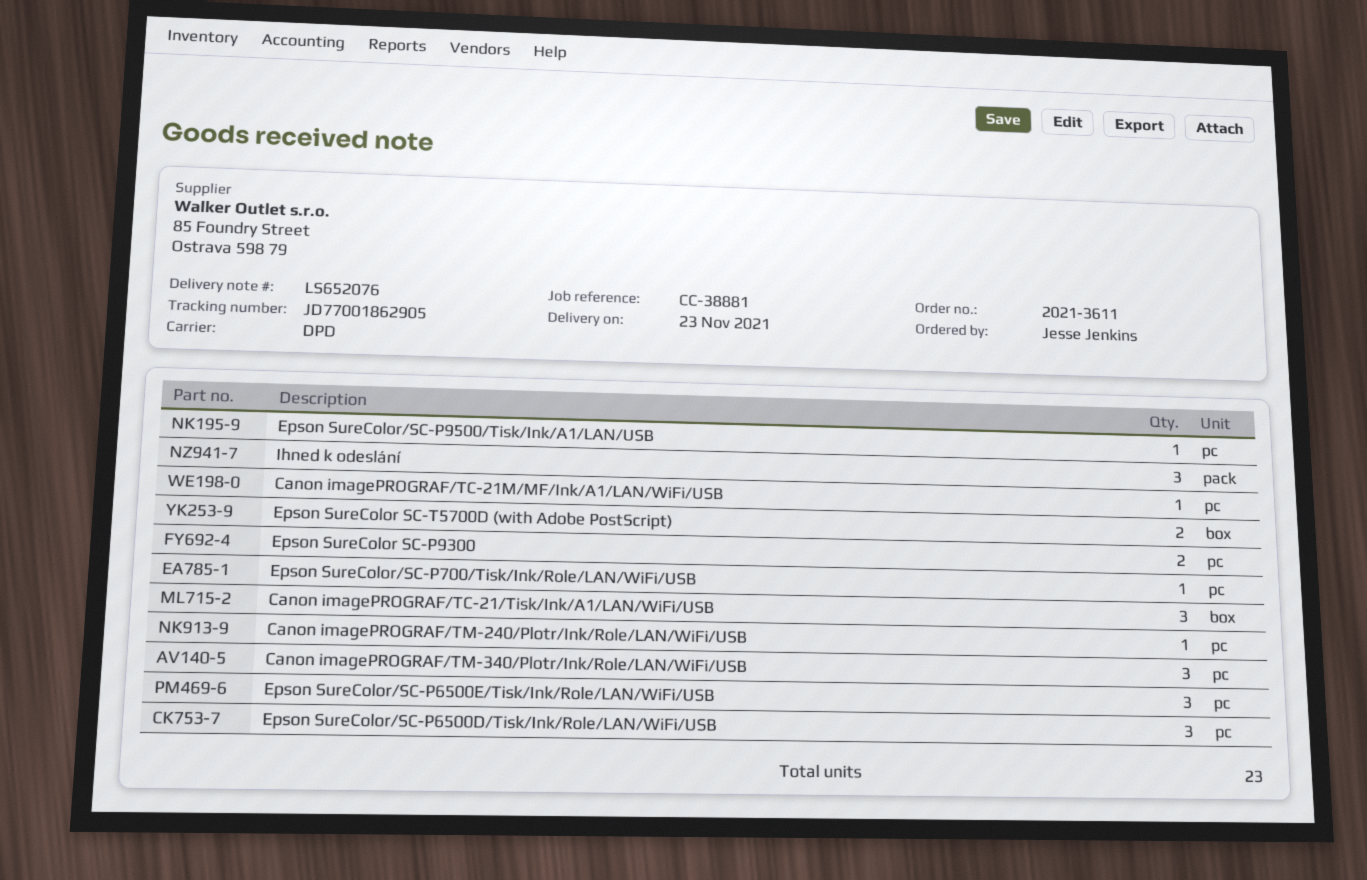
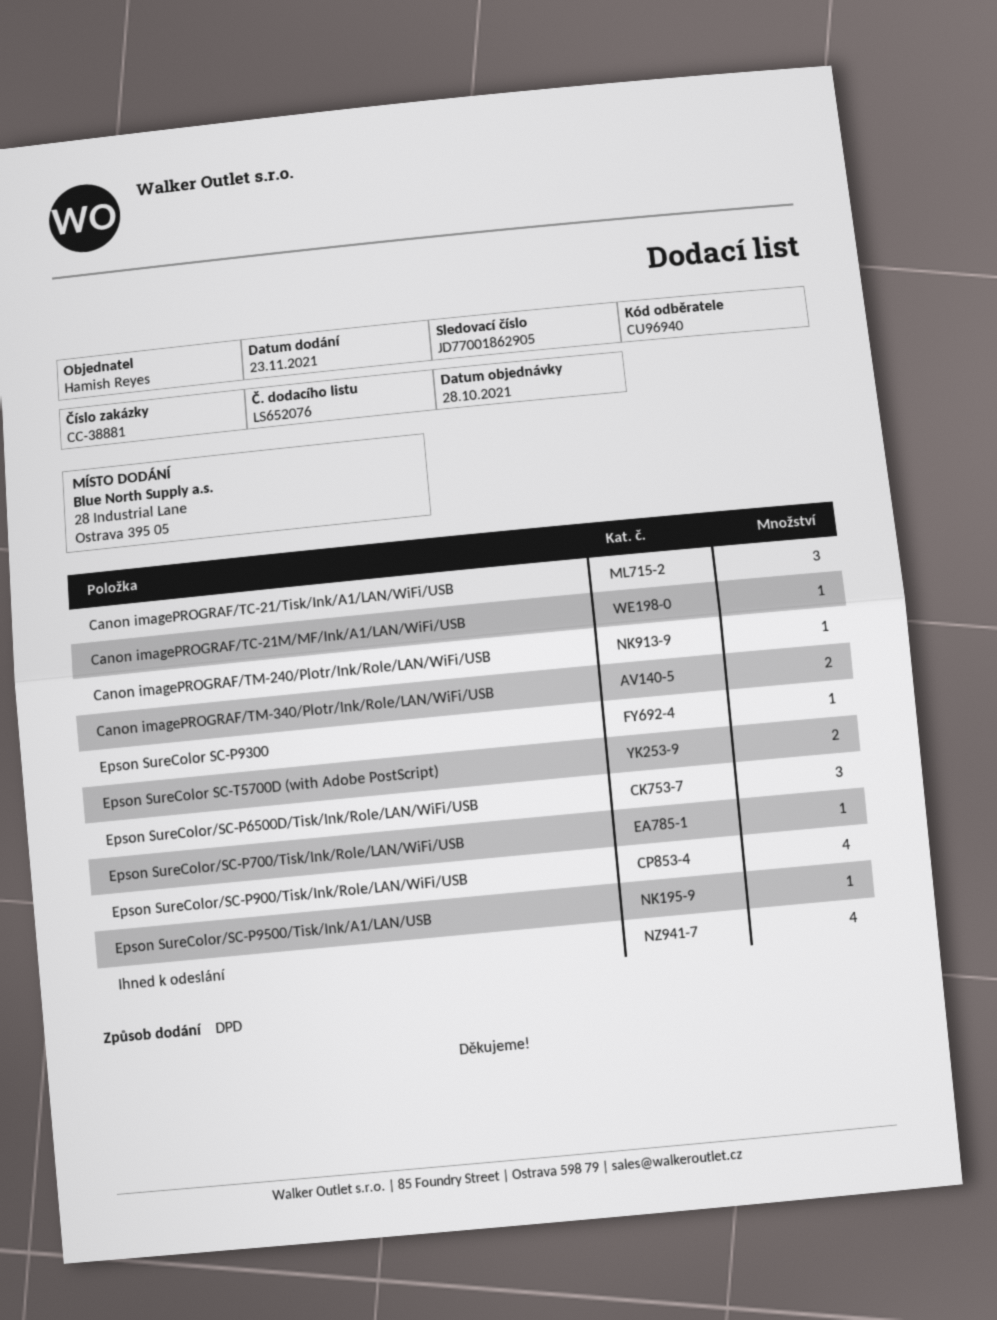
ordered by: Jesse Jenkins -> Hamish Reyes
Ihned k odeslání: 3 -> 4
Epson SureColor SC-P9300: 2 -> 1
Canon imagePROGRAF/TM-340/Plotr/Ink/Role/LAN/WiFi/USB: 3 -> 2
Epson SureColor/SC-P6500E/Tisk/Ink/Role/LAN/WiFi/USB: 3 -> none
Epson SureColor/SC-P900/Tisk/Ink/Role/LAN/WiFi/USB: none -> 4

